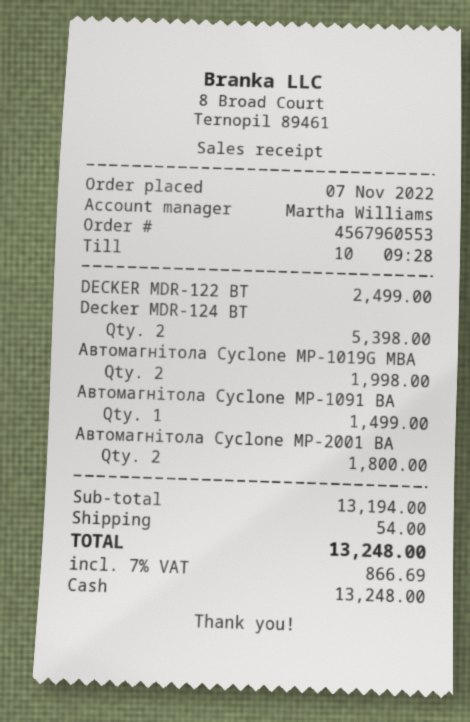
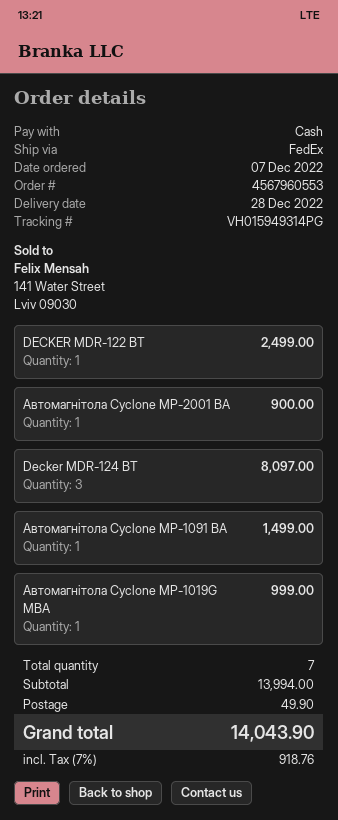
order date: 2022-11-07 -> 2022-12-07
Decker MDR-124 BT: 2 for 5398.00 -> 3 for 8097.00
Автомагнітола Cyclone MP-1019G MBA: 2 for 1998.00 -> 1 for 999.00
Автомагнітола Cyclone MP-2001 BA: 2 for 1800.00 -> 1 for 900.00
subtotal: 13194.00 -> 13994.00
shipping: 54.00 -> 49.90
tax: 7% = 866.69 -> 7% = 918.76
total: 13248.00 -> 14043.90

